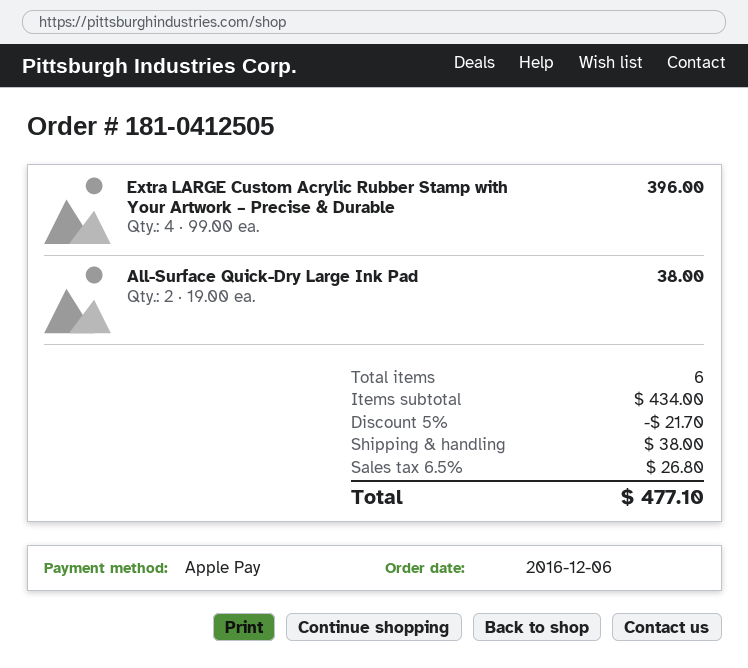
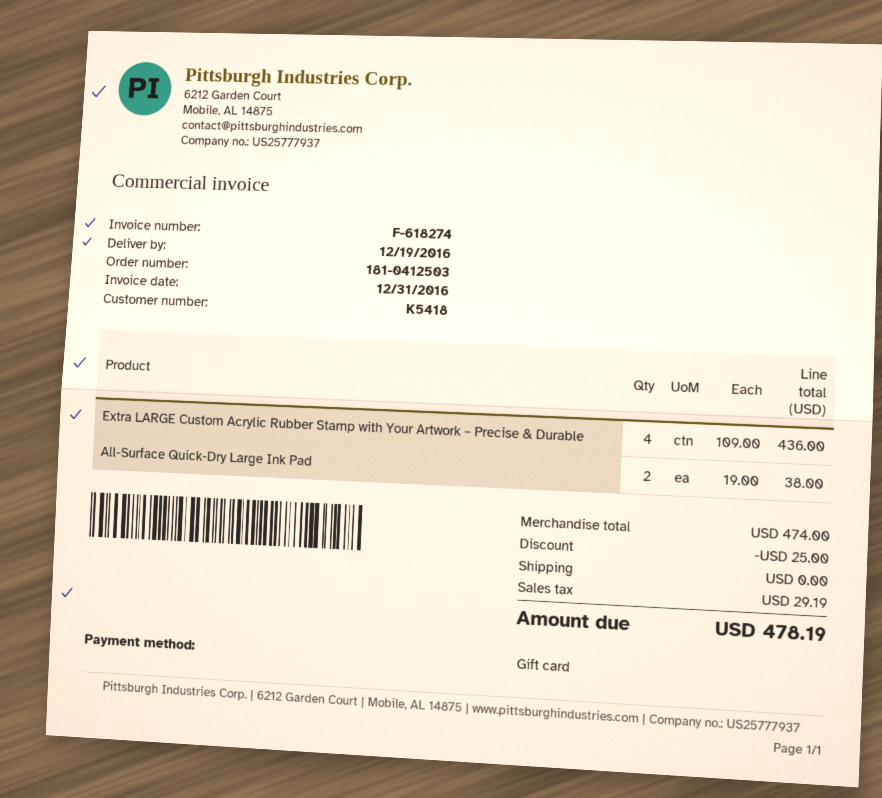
order number: 181-0412505 -> 181-0412503
payment method: Apple Pay -> gift card
Extra LARGE Custom Acrylic Rubber Stamp with Your Artwork – Precise & Durable: 4 x 99.00 = 396.00 -> 4 x 109.00 = 436.00
subtotal: 434.00 -> 474.00
discount: 21.70 -> 25.00
shipping: 38.00 -> 0.00
tax: 26.80 -> 29.19
total: 477.10 -> 478.19

